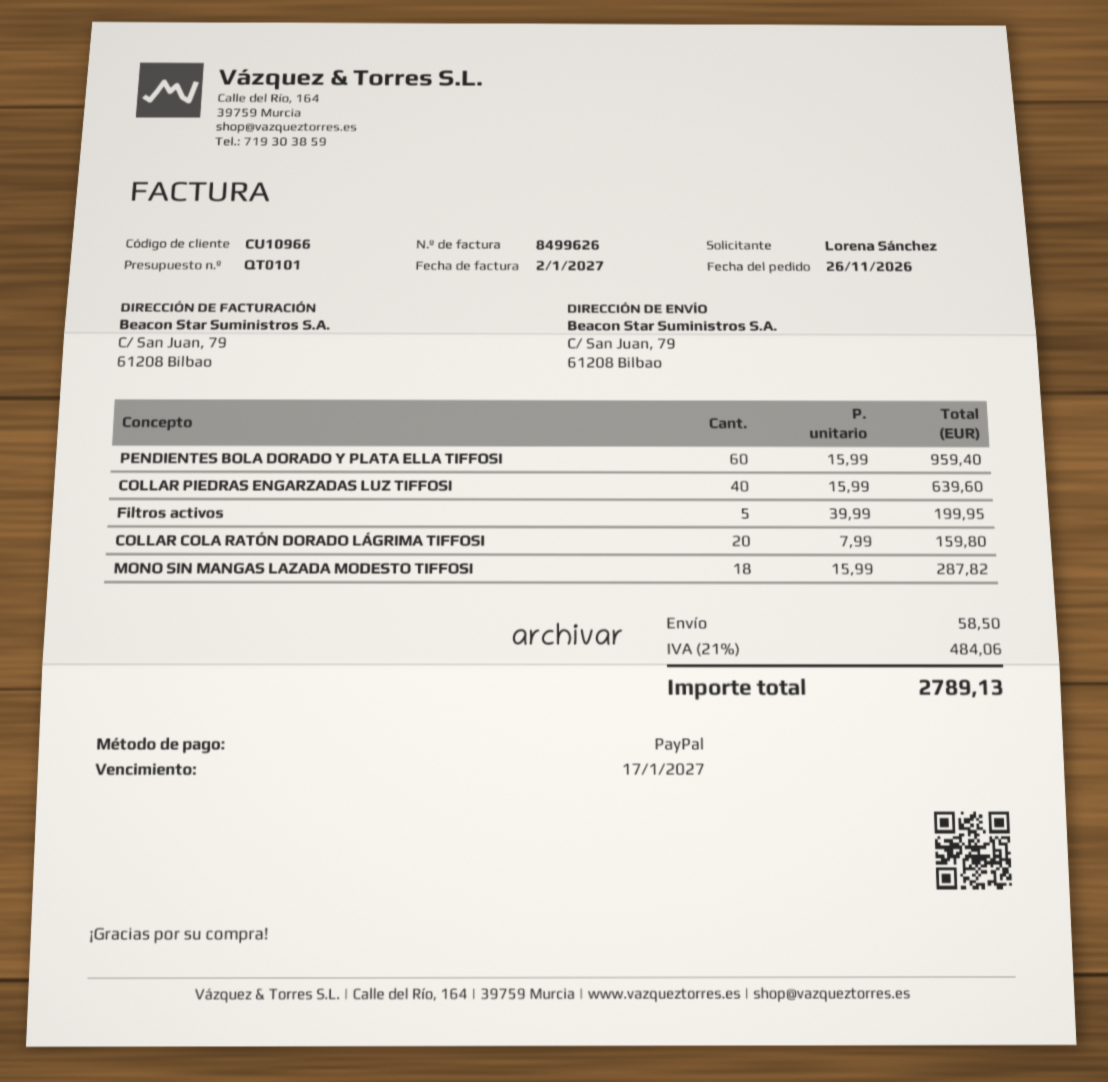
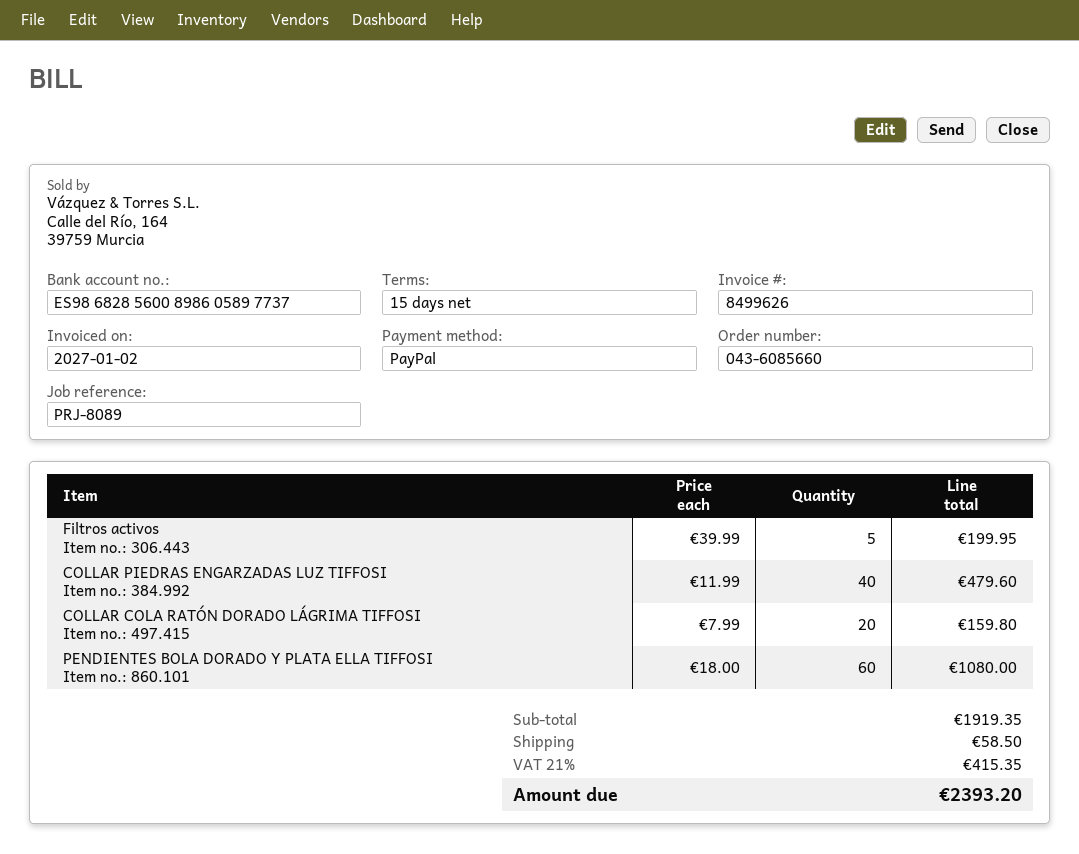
PENDIENTES BOLA DORADO Y PLATA ELLA TIFFOSI: 60 x 15.99 = 959.40 -> 60 x 18.00 = 1080.00
COLLAR PIEDRAS ENGARZADAS LUZ TIFFOSI: 40 x 15.99 = 639.60 -> 40 x 11.99 = 479.60
MONO SIN MANGAS LAZADA MODESTO TIFFOSI: 18 x 15.99 = 287.82 -> none
tax: 21% = 484.06 -> 21% = 415.35
total: 2789.13 -> 2393.20

